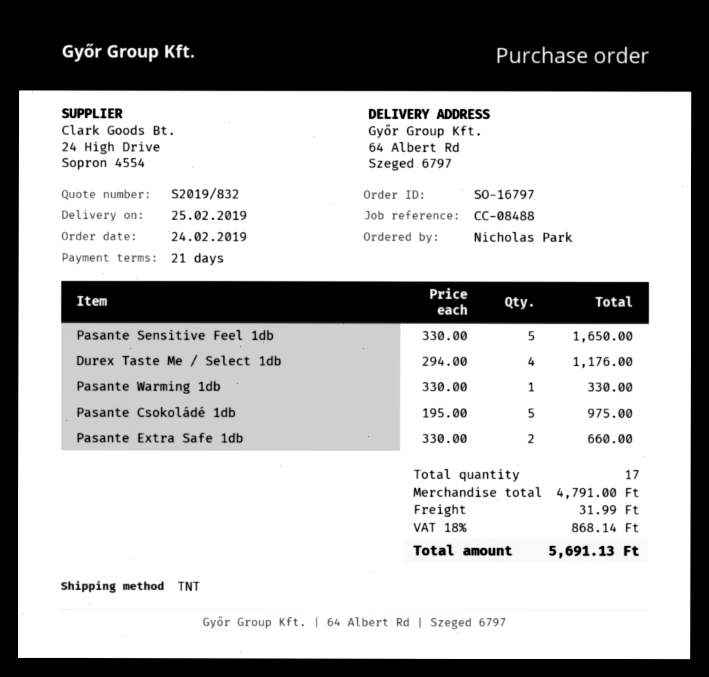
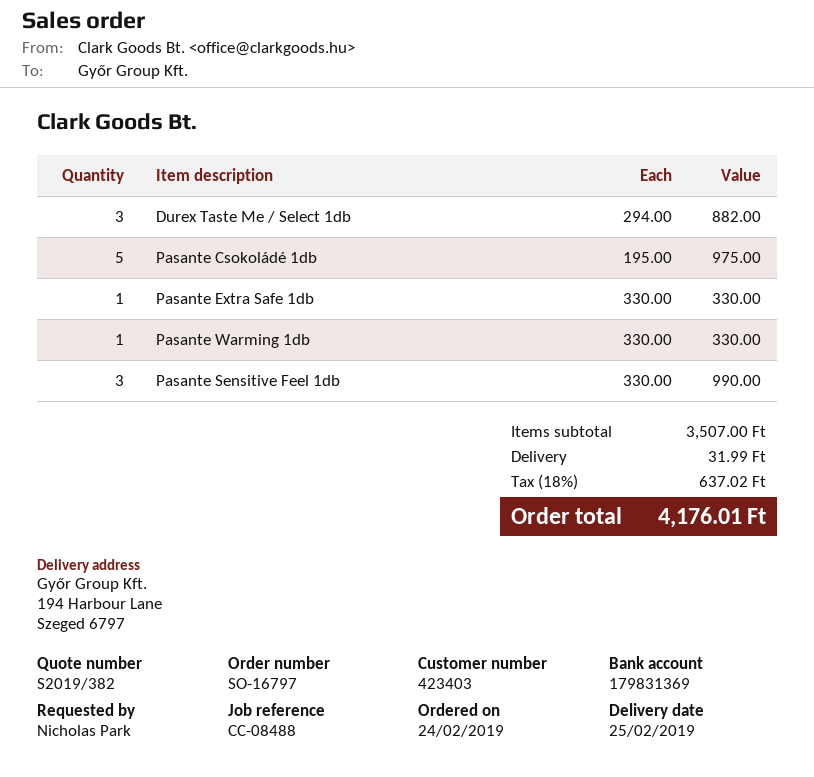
quote number: S2019/832 -> S2019/382
ship to: 64 Albert Rd, Szeged 6797 -> 194 Harbour Lane, Szeged 6797
Pasante Sensitive Feel 1db: 5 x 330.00 = 1650.00 -> 3 x 330.00 = 990.00
Durex Taste Me / Select 1db: 4 x 294.00 = 1176.00 -> 3 x 294.00 = 882.00
Pasante Extra Safe 1db: 2 x 330.00 = 660.00 -> 1 x 330.00 = 330.00
subtotal: 4791.00 -> 3507.00
tax: 18% = 868.14 -> 18% = 637.02
total: 5691.13 -> 4176.01

